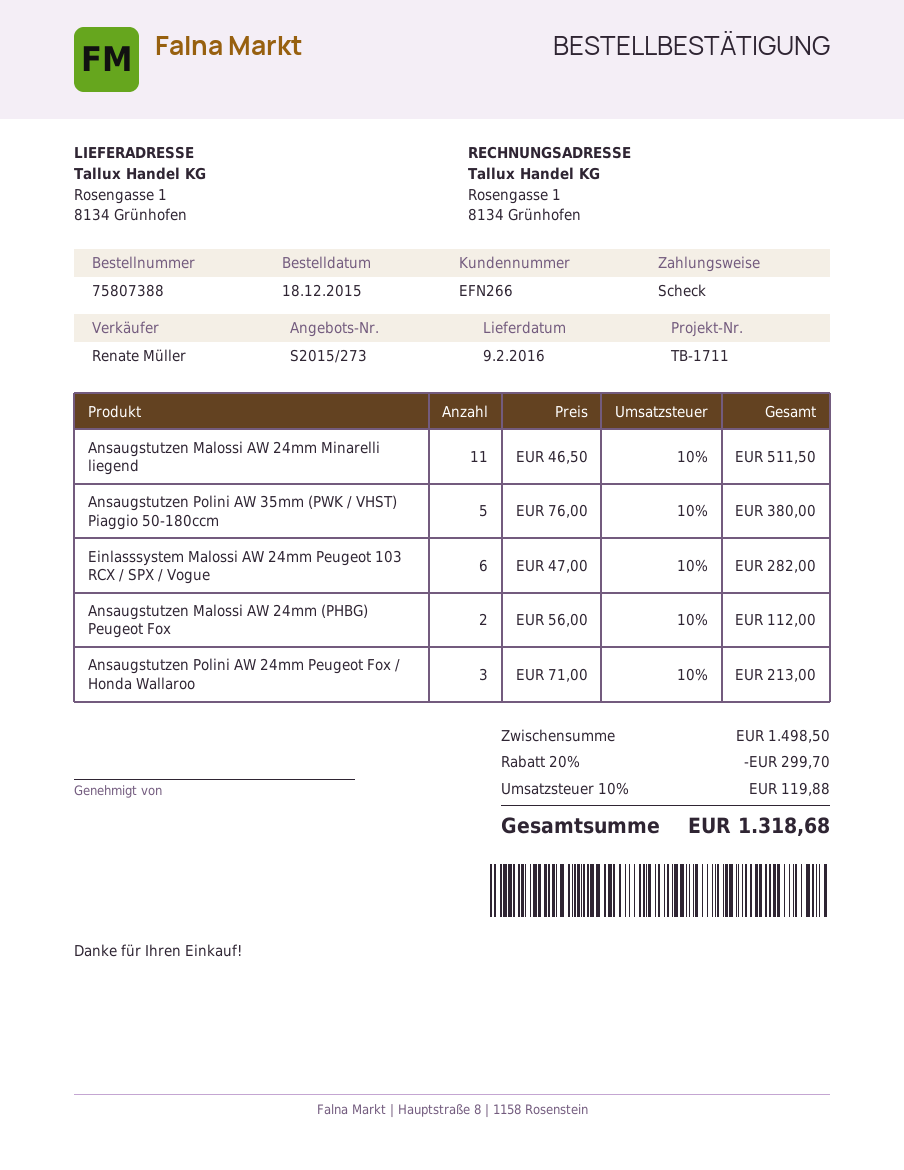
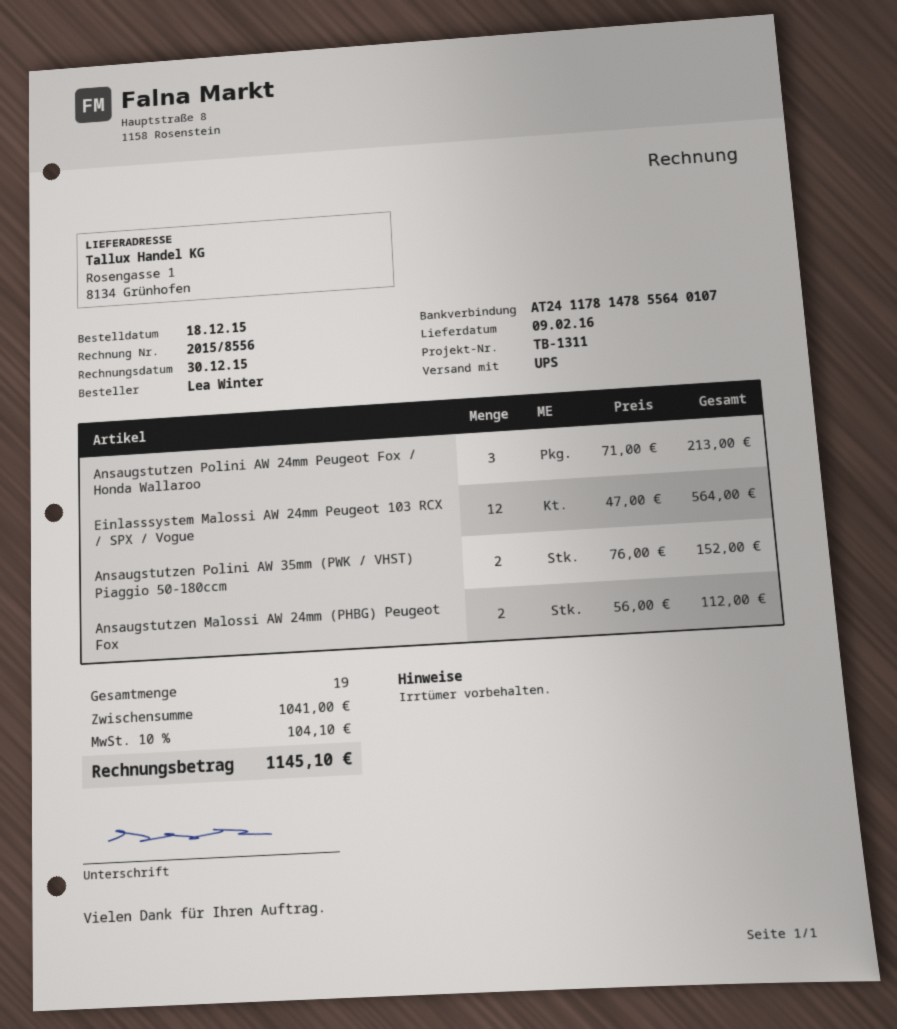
reference: TB-1711 -> TB-1311
Ansaugstutzen Malossi AW 24mm Minarelli liegend: 11 x 46.50 = 511.50 -> none
Ansaugstutzen Polini AW 35mm (PWK / VHST) Piaggio 50-180ccm: 5 x 76.00 = 380.00 -> 2 x 76.00 = 152.00
Einlasssystem Malossi AW 24mm Peugeot 103 RCX / SPX / Vogue: 6 x 47.00 = 282.00 -> 12 x 47.00 = 564.00
subtotal: 1498.50 -> 1041.00
discount: 20% = 299.70 -> none
tax: 10% = 119.88 -> 10% = 104.10
total: 1318.68 -> 1145.10

